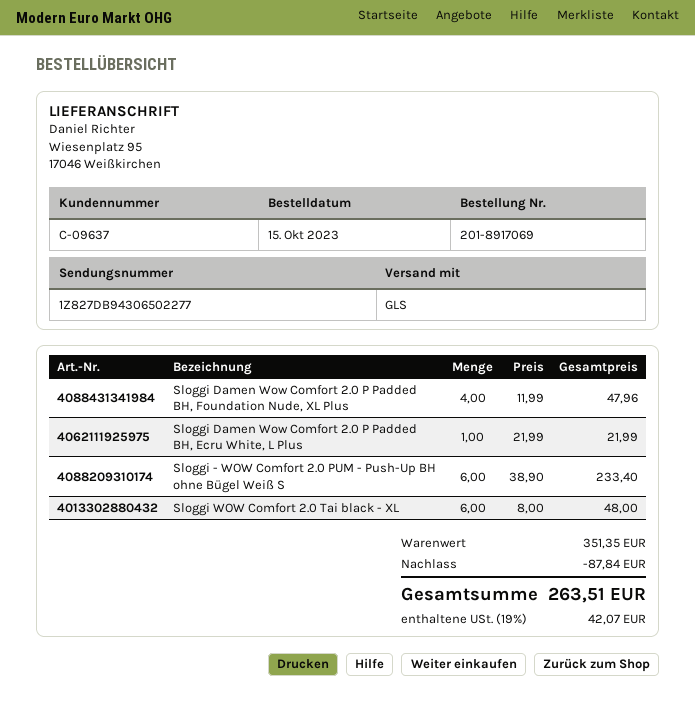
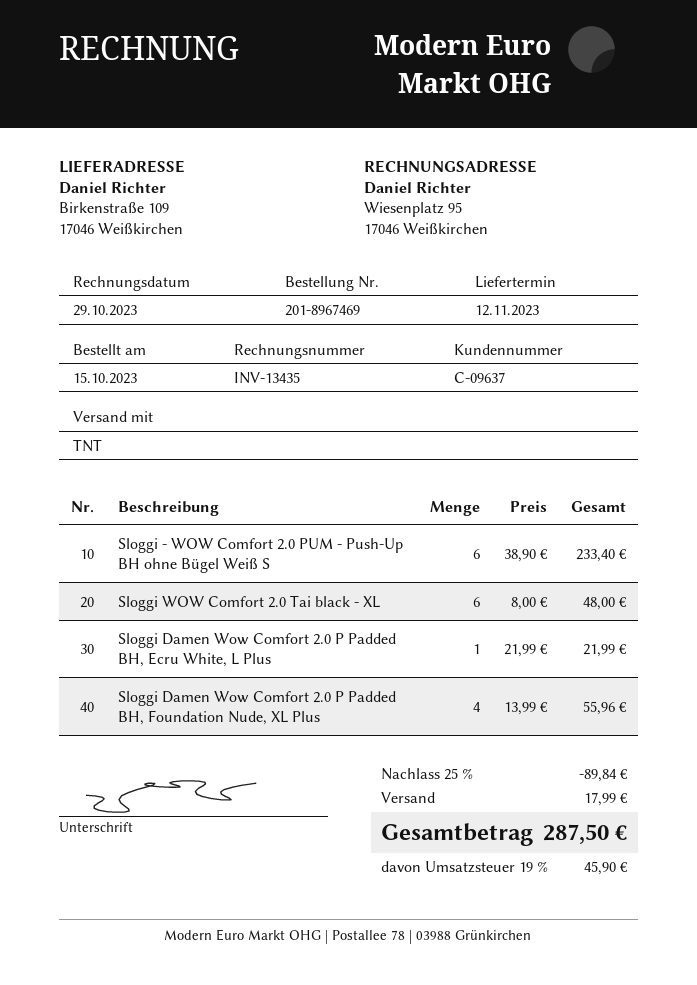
order number: 201-8917069 -> 201-8967469
shipping method: GLS -> TNT
ship to: Wiesenplatz 95, 17046 Weißkirchen -> Birkenstraße 109, 17046 Weißkirchen
Sloggi Damen Wow Comfort 2.0 P Padded BH, Foundation Nude, XL Plus: 4 x 11.99 = 47.96 -> 4 x 13.99 = 55.96
discount: 87.84 -> 89.84
shipping: none -> 17.99
tax: 19% = 42.07 -> 19% = 45.90
total: 263.51 -> 287.50

